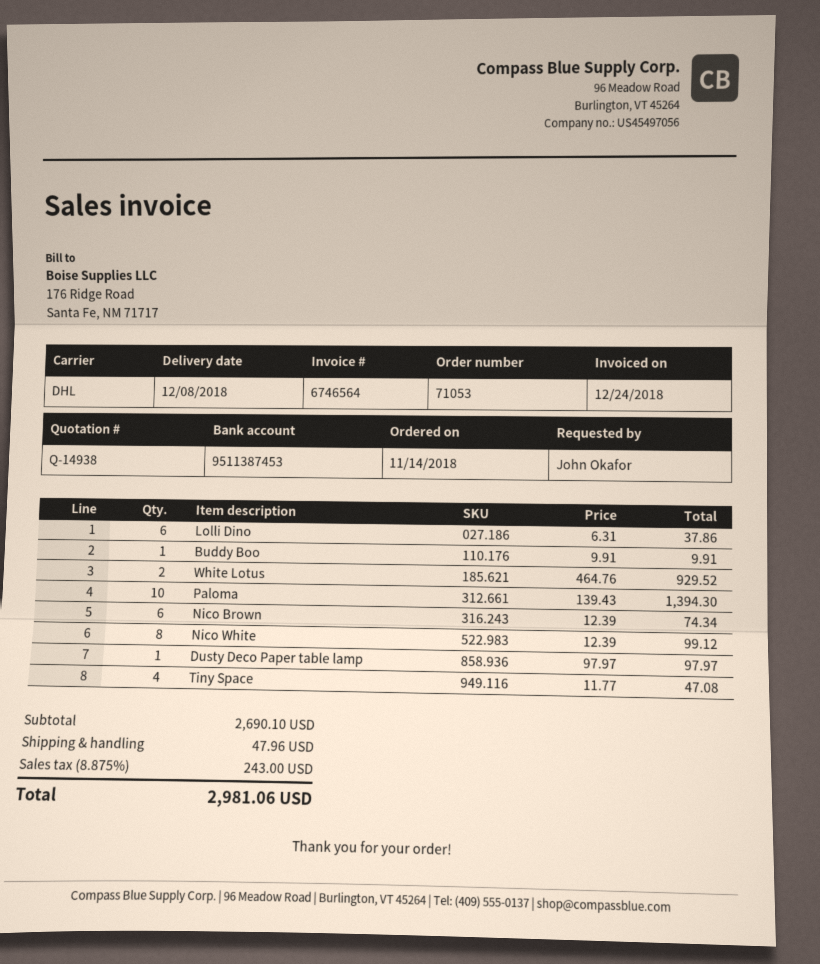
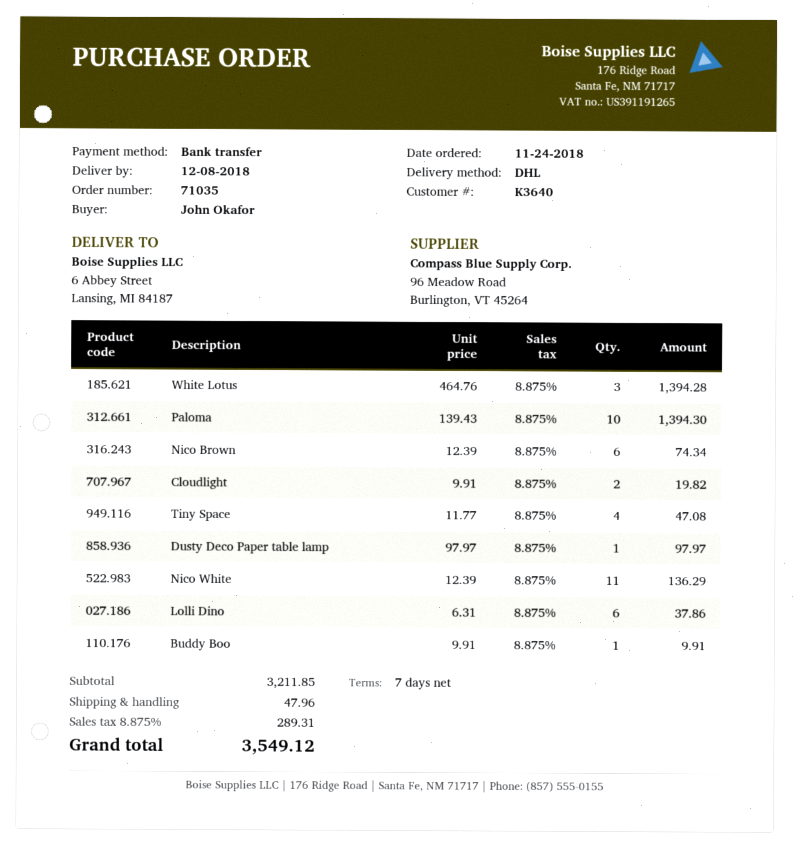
order number: 71053 -> 71035
order date: 2018-11-14 -> 2018-11-24
White Lotus: 2 x 464.76 = 929.52 -> 3 x 464.76 = 1394.28
Nico White: 8 x 12.39 = 99.12 -> 11 x 12.39 = 136.29
Cloudlight: none -> 2 x 9.91 = 19.82
subtotal: 2690.10 -> 3211.85
tax: 8.875% = 243.00 -> 8.875% = 289.31
total: 2981.06 -> 3549.12

